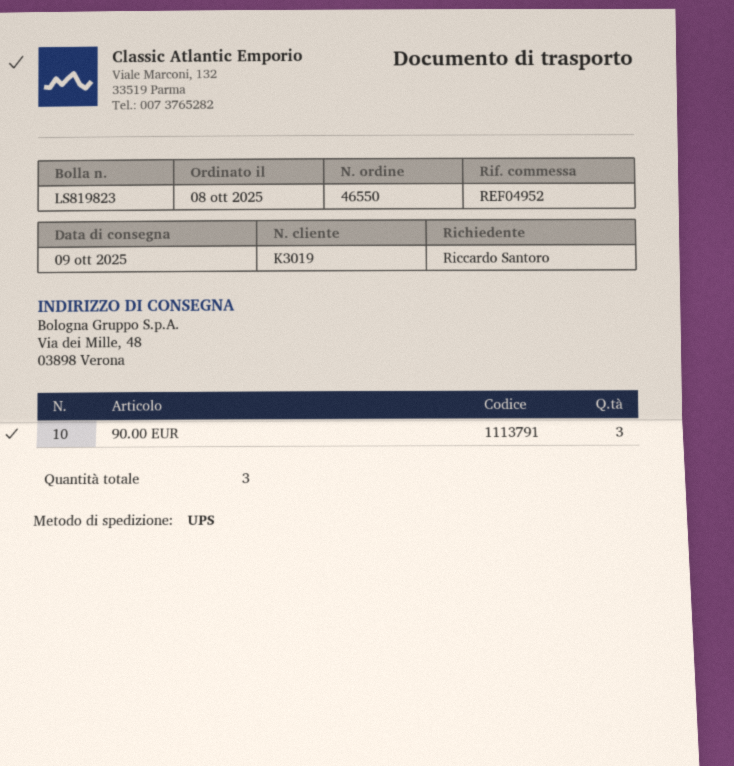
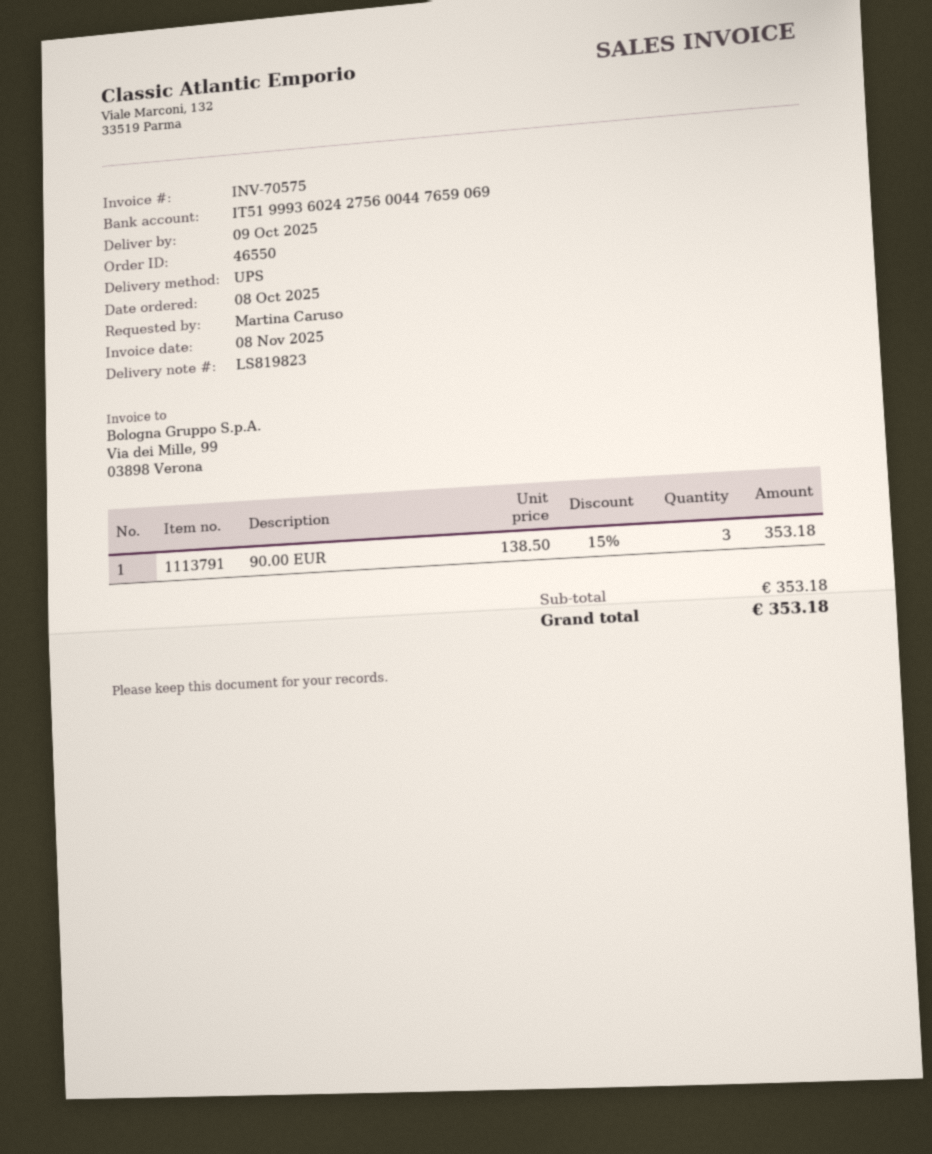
ordered by: Riccardo Santoro -> Martina Caruso

